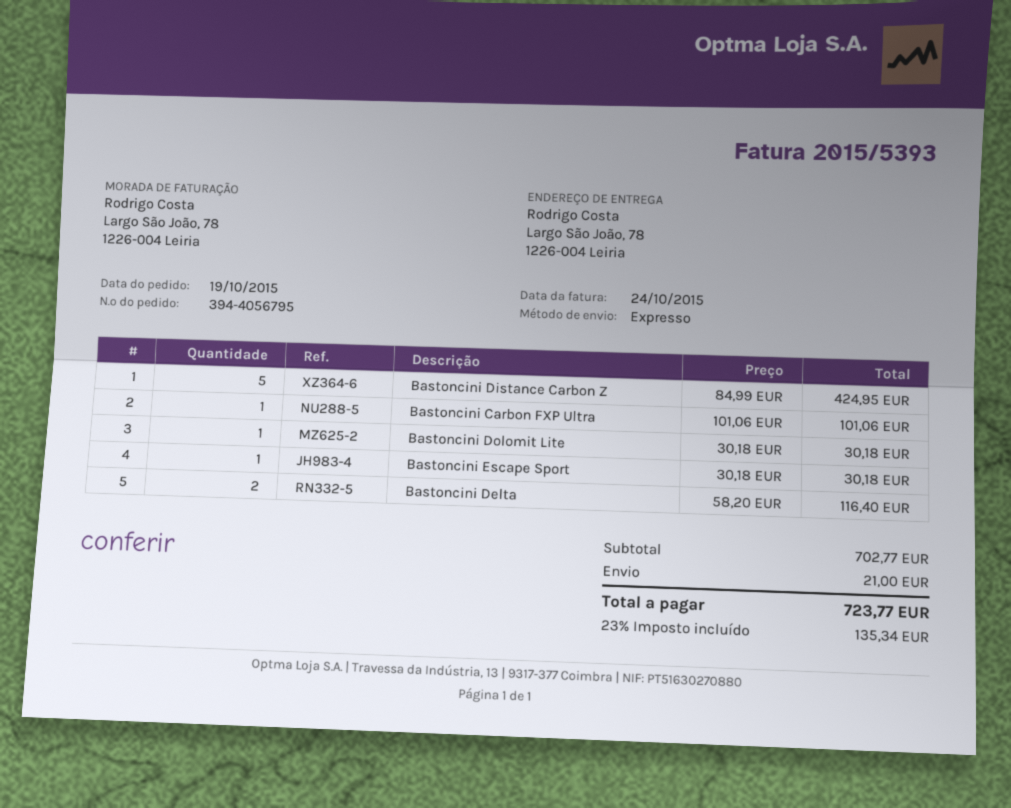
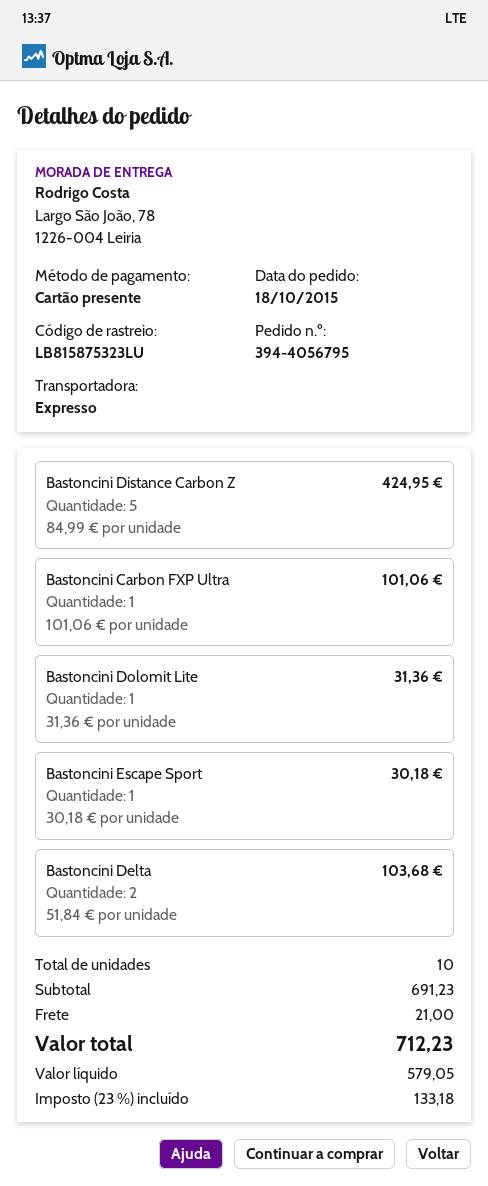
order date: 2015-10-19 -> 2015-10-18
Bastoncini Dolomit Lite: 1 x 30.18 = 30.18 -> 1 x 31.36 = 31.36
Bastoncini Delta: 2 x 58.20 = 116.40 -> 2 x 51.84 = 103.68
subtotal: 702.77 -> 691.23
tax: 23% = 135.34 -> 23% = 133.18
total: 723.77 -> 712.23

